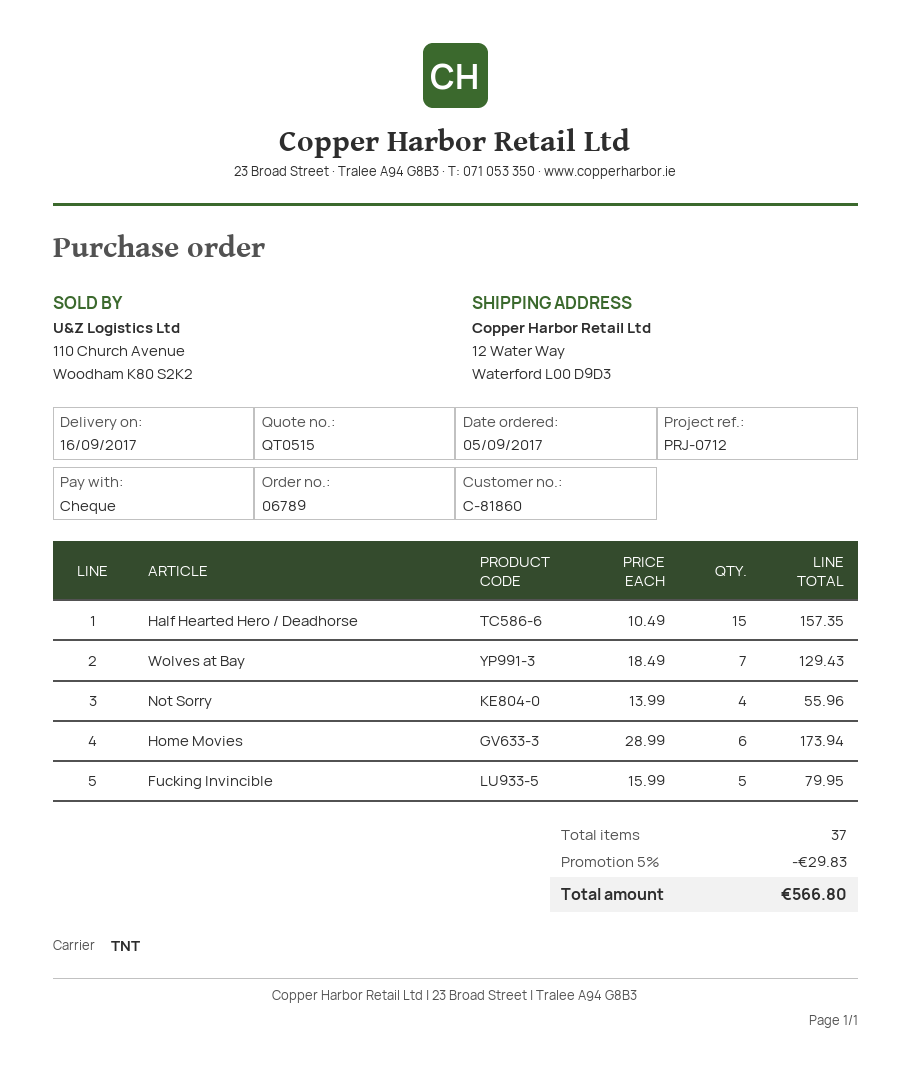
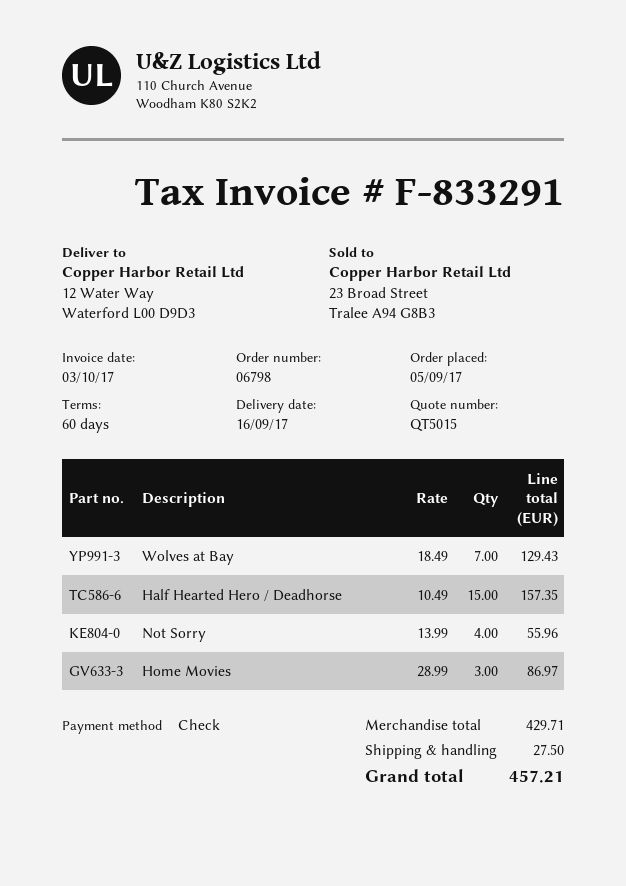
quote number: QT0515 -> QT5015
order number: 06789 -> 06798
Home Movies: 6 x 28.99 = 173.94 -> 3 x 28.99 = 86.97
Fucking Invincible: 5 x 15.99 = 79.95 -> none
discount: 5% = 29.83 -> none
shipping: none -> 27.50
total: 566.80 -> 457.21

